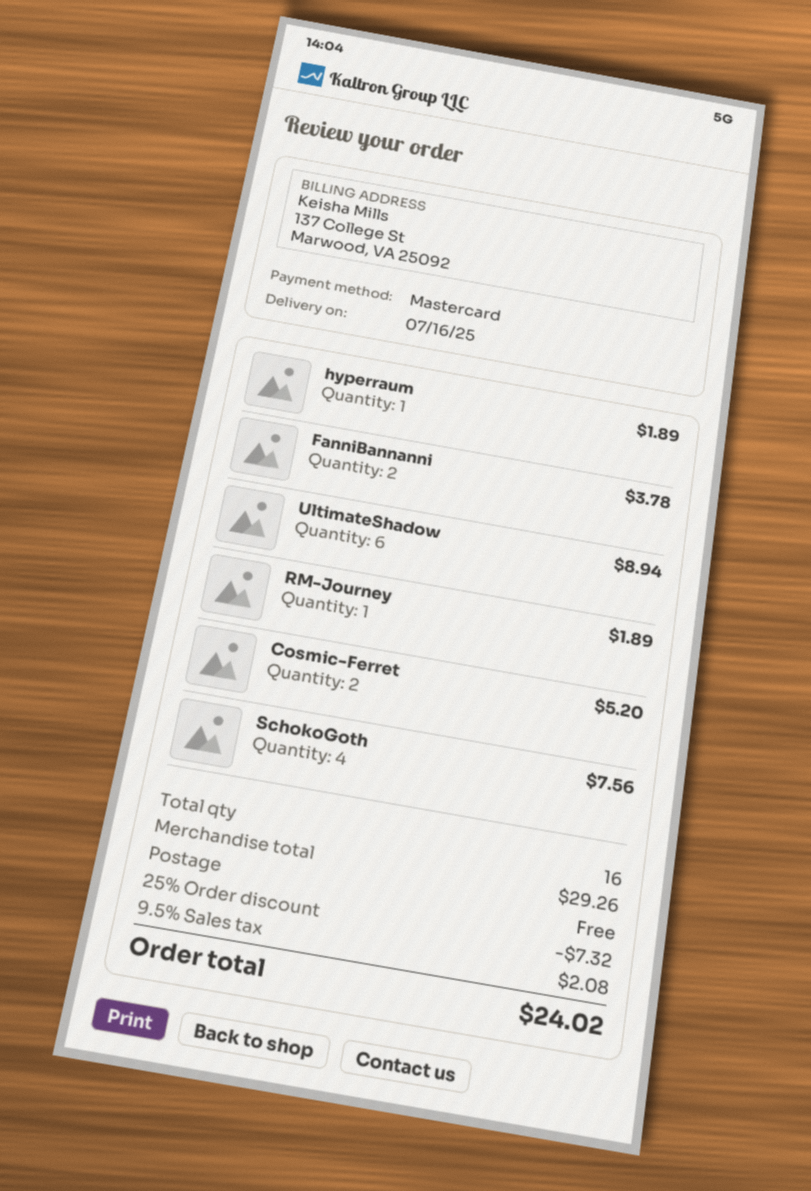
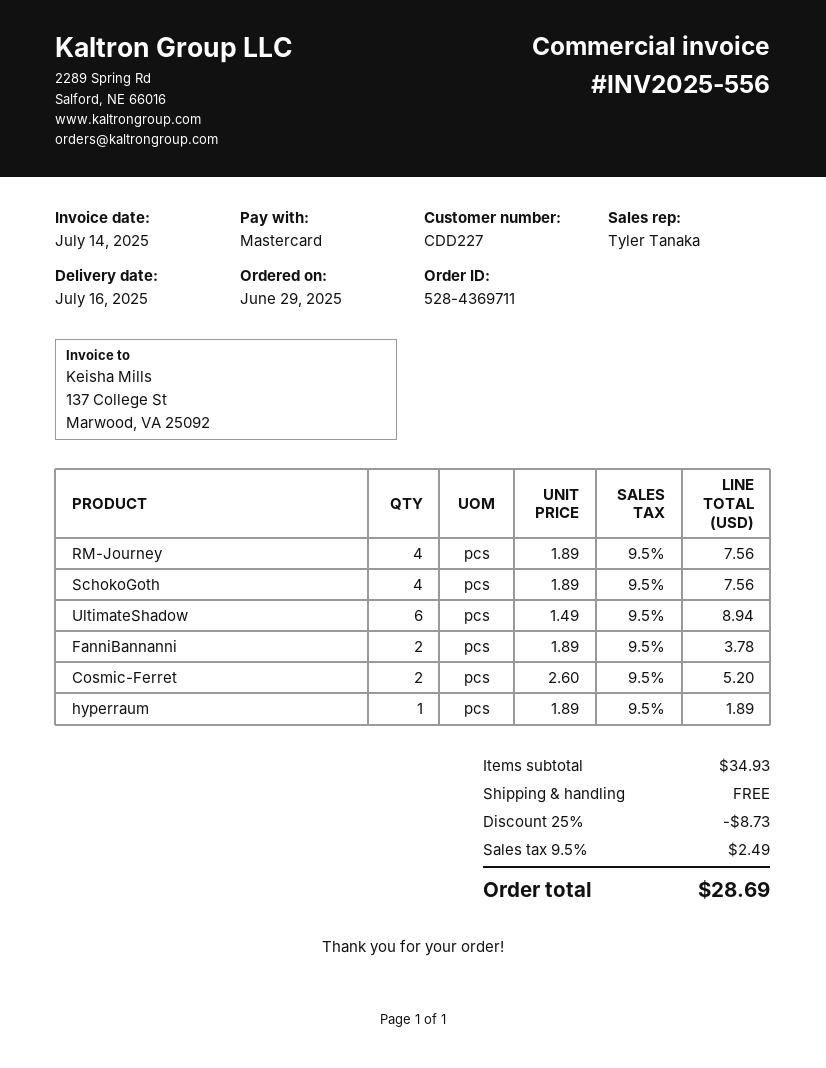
RM-Journey: 1 for 1.89 -> 4 for 7.56
subtotal: 29.26 -> 34.93
discount: 25% = 7.32 -> 25% = 8.73
tax: 9.5% = 2.08 -> 9.5% = 2.49
total: 24.02 -> 28.69

